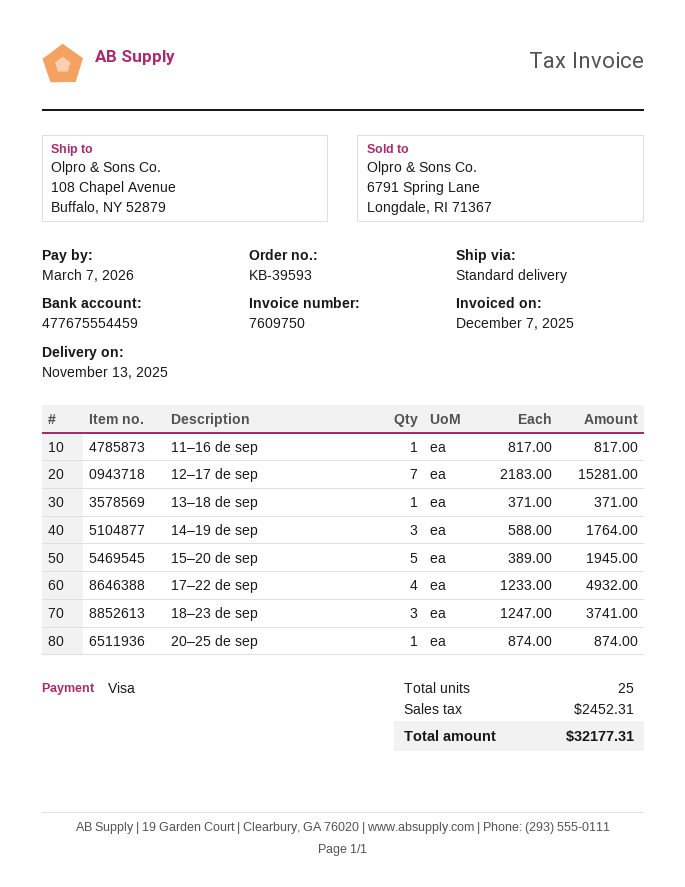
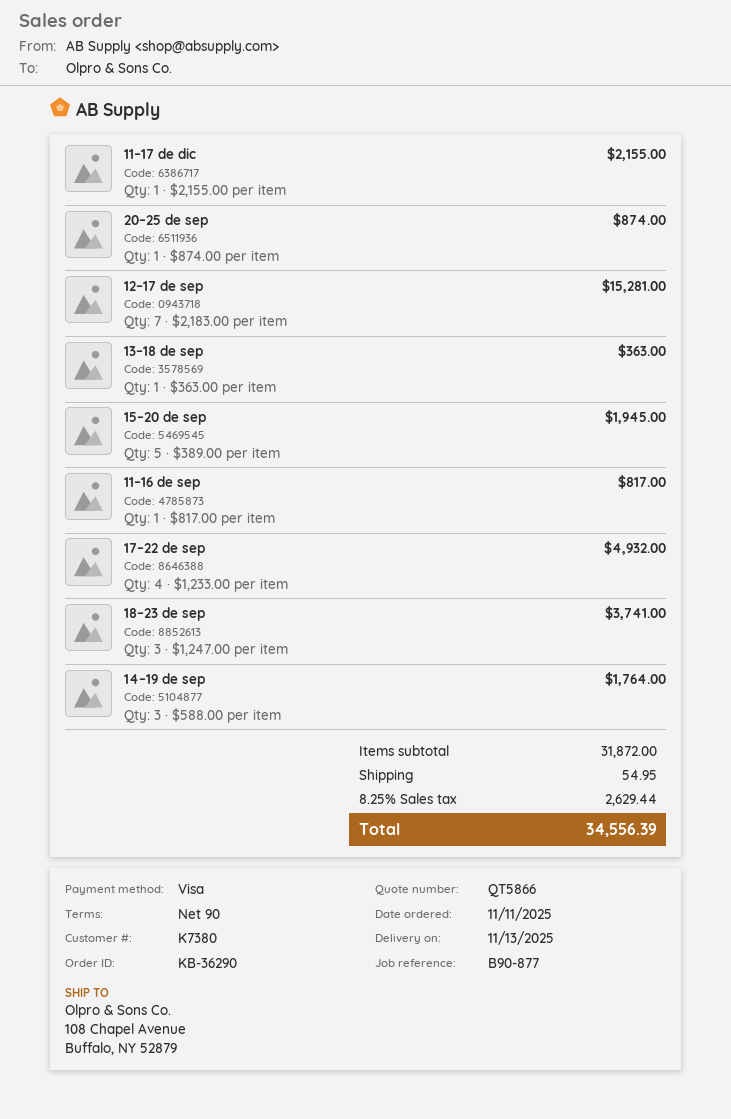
order number: KB-39593 -> KB-36290
13–18 de sep: 1 x 371.00 = 371.00 -> 1 x 363.00 = 363.00
11–17 de dic: none -> 1 x 2155.00 = 2155.00
shipping: none -> 54.95
tax: 2452.31 -> 2629.44
total: 32177.31 -> 34556.39

